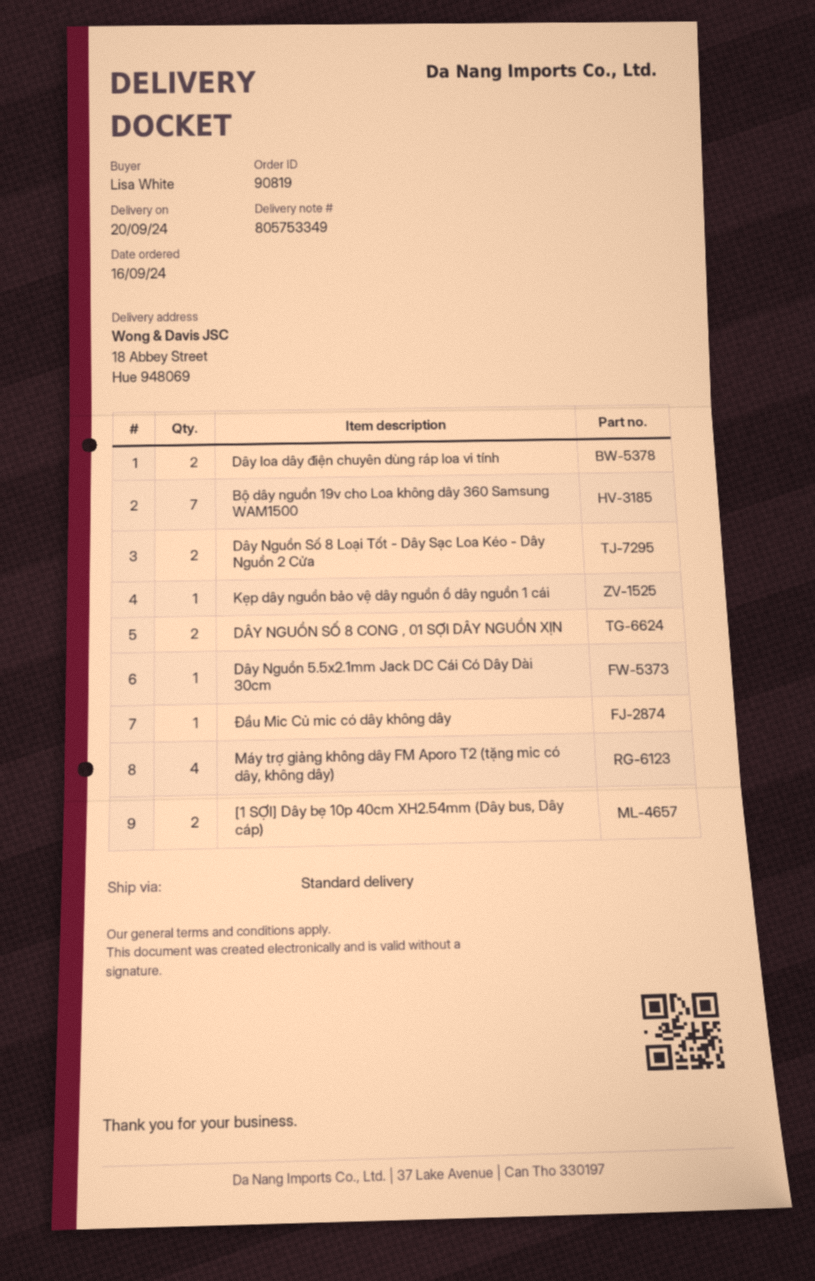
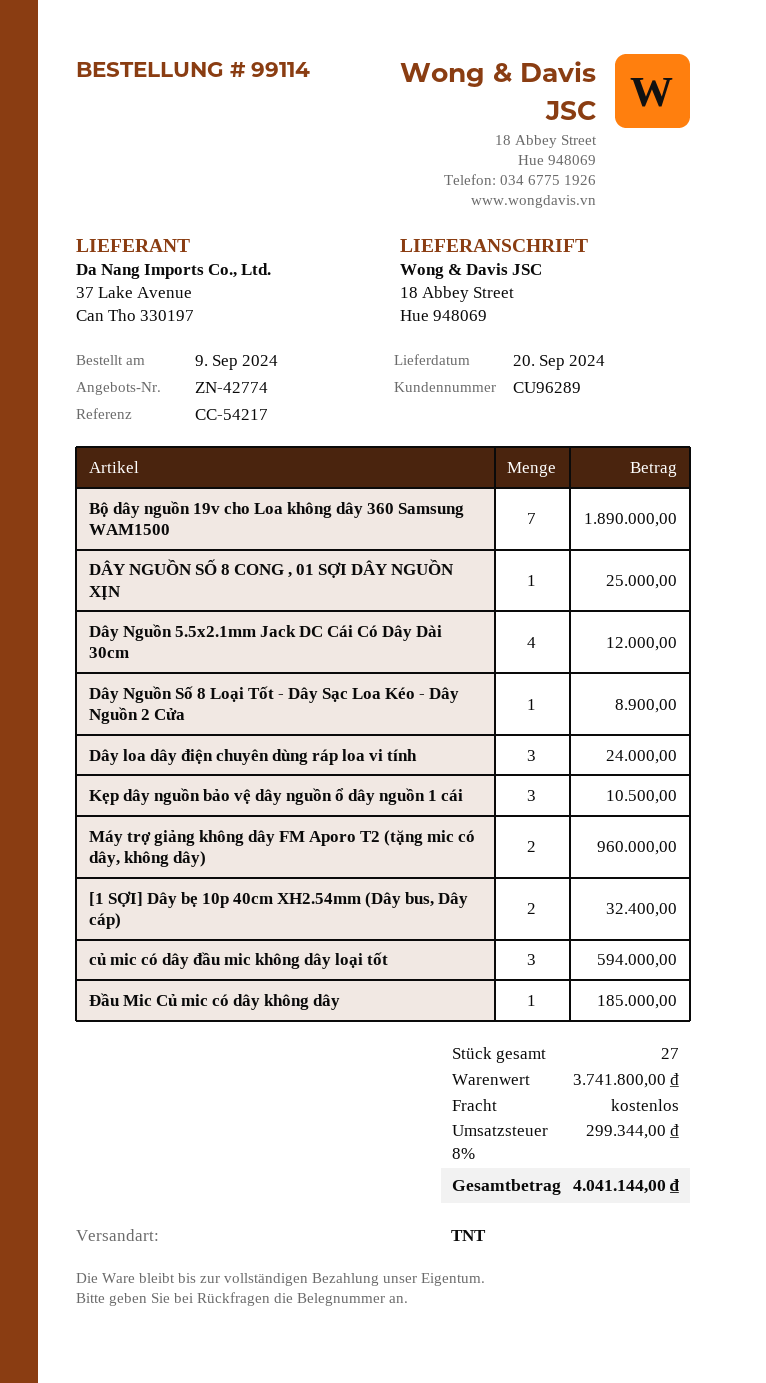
order number: 90819 -> 99114
order date: 2024-09-16 -> 2024-09-09
shipping method: standard -> TNT
Dây loa dây điện chuyên dùng ráp loa vi tính: 2 -> 3
Dây Nguồn Số 8 Loại Tốt - Dây Sạc Loa Kéo - Dây Nguồn 2 Cửa: 2 -> 1
Kẹp dây nguồn bảo vệ dây nguồn ổ dây nguồn 1 cái: 1 -> 3
DÂY NGUỒN SỐ 8 CONG , 01 SỢI DÂY NGUỒN XỊN: 2 -> 1
Dây Nguồn 5.5x2.1mm Jack DC Cái Có Dây Dài 30cm: 1 -> 4
Máy trợ giảng không dây FM Aporo T2 (tặng mic có dây, không dây): 4 -> 2
củ mic có dây đầu mic không dây loại tốt: none -> 3

